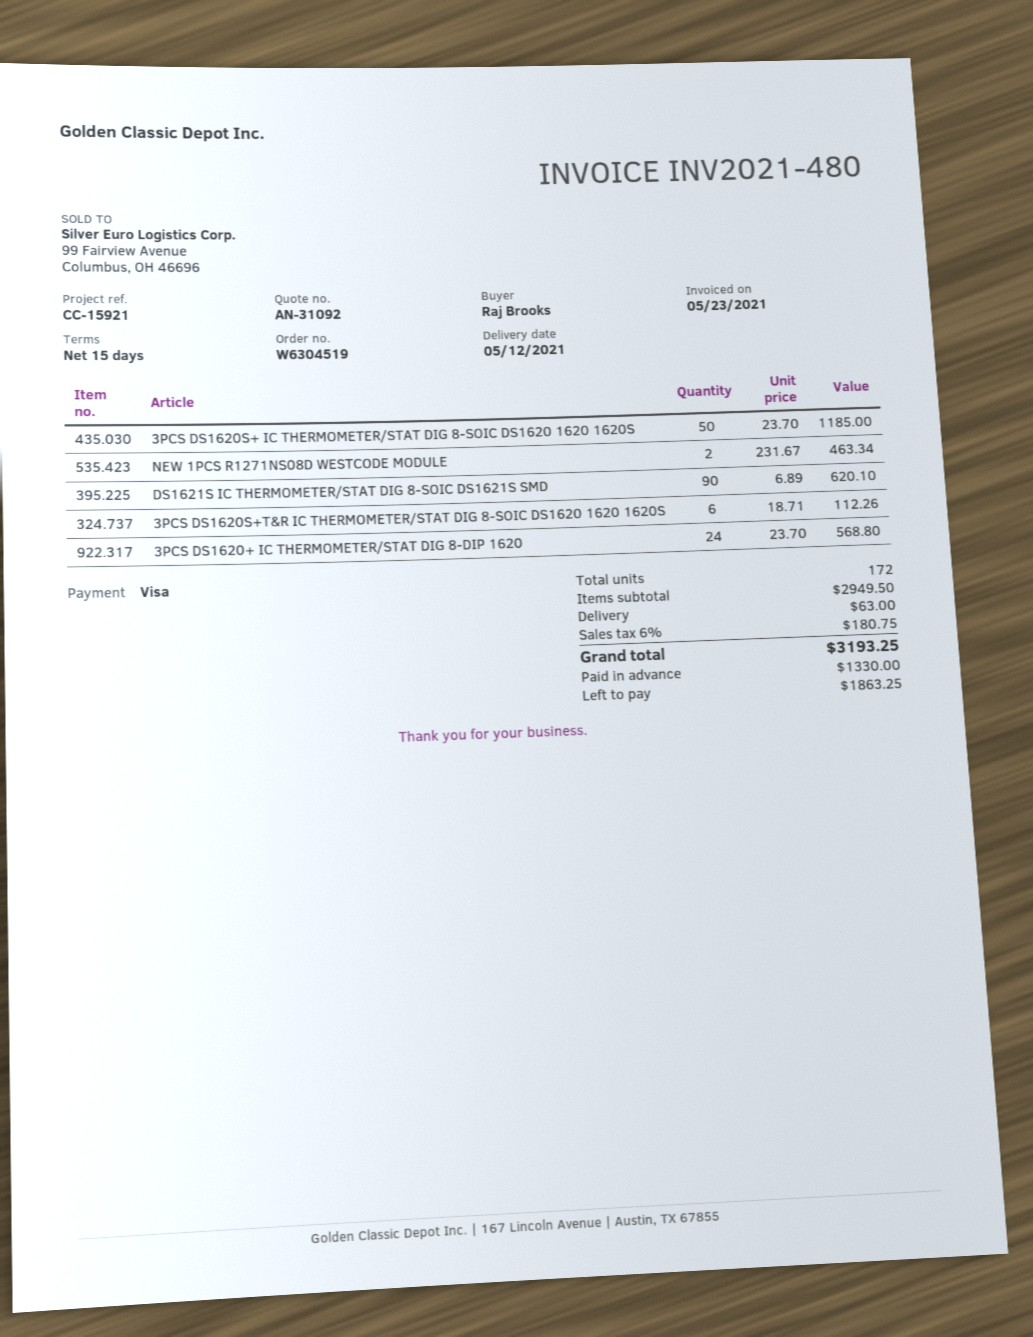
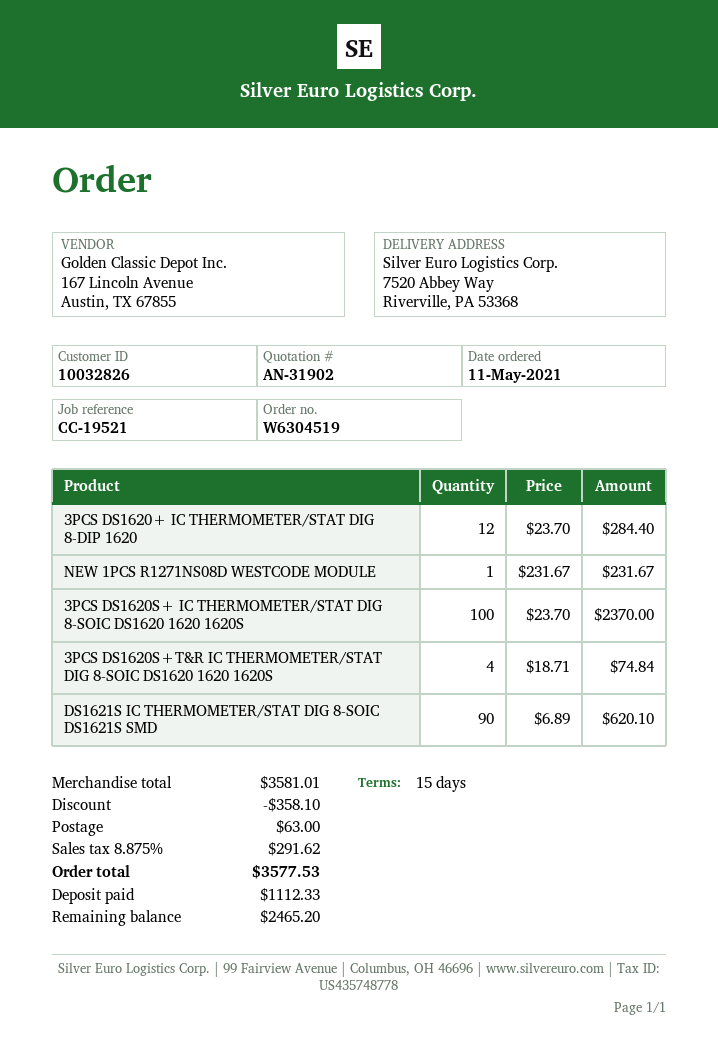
quote number: AN-31092 -> AN-31902
reference: CC-15921 -> CC-19521
3PCS DS1620S+ IC THERMOMETER/STAT DIG 8-SOIC DS1620 1620 1620S: 50 x 23.70 = 1185.00 -> 100 x 23.70 = 2370.00
NEW 1PCS R1271NS08D WESTCODE MODULE: 2 x 231.67 = 463.34 -> 1 x 231.67 = 231.67
3PCS DS1620S+T&R IC THERMOMETER/STAT DIG 8-SOIC DS1620 1620 1620S: 6 x 18.71 = 112.26 -> 4 x 18.71 = 74.84
3PCS DS1620+ IC THERMOMETER/STAT DIG 8-DIP 1620: 24 x 23.70 = 568.80 -> 12 x 23.70 = 284.40
subtotal: 2949.50 -> 3581.01
discount: none -> 358.10
tax: 6% = 180.75 -> 8.875% = 291.62
total: 3193.25 -> 3577.53
deposit: 1330.00 -> 1112.33
balance: 1863.25 -> 2465.20

